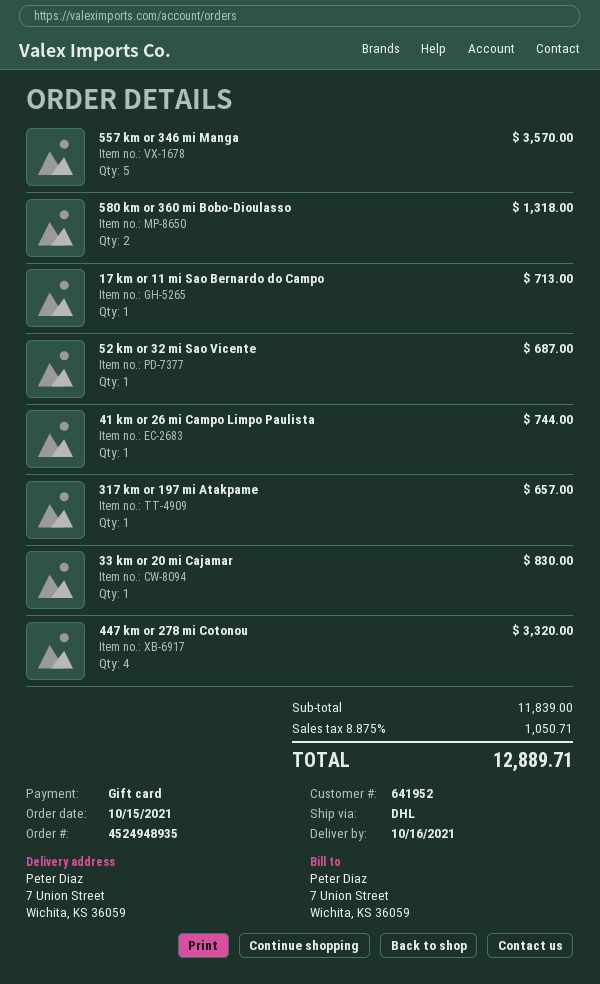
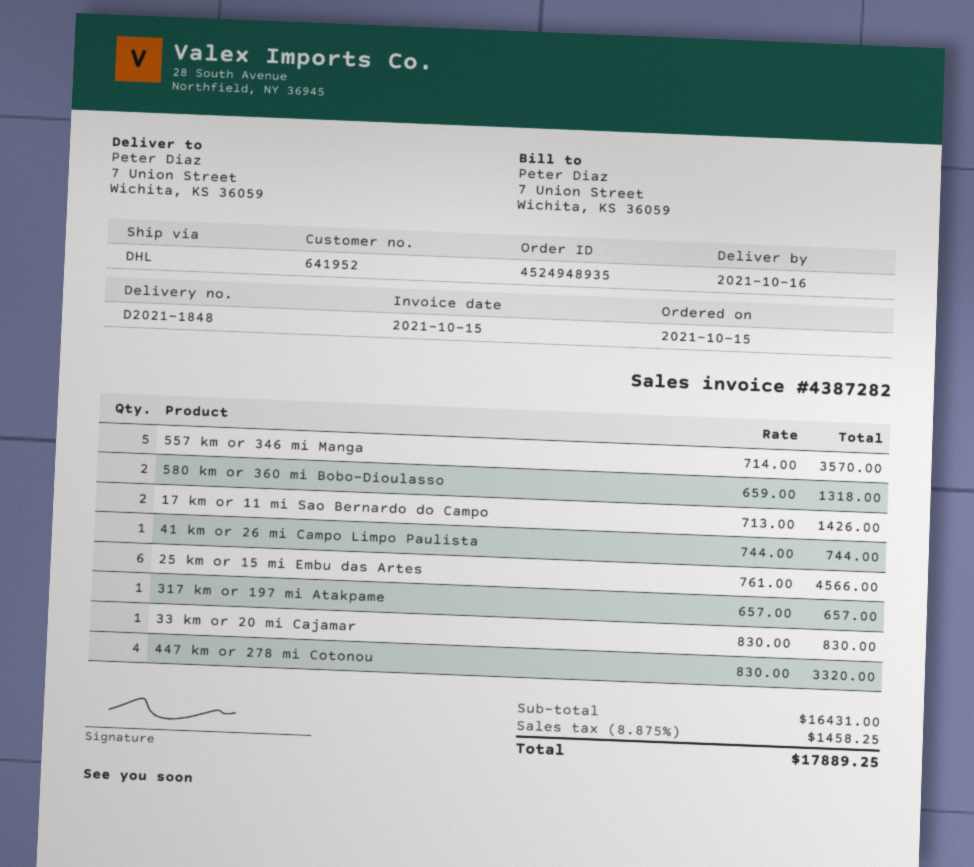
17 km or 11 mi Sao Bernardo do Campo: 1 for 713.00 -> 2 for 1426.00
52 km or 32 mi Sao Vicente: 1 for 687.00 -> none
25 km or 15 mi Embu das Artes: none -> 6 for 4566.00
subtotal: 11839.00 -> 16431.00
tax: 8.875% = 1050.71 -> 8.875% = 1458.25
total: 12889.71 -> 17889.25

